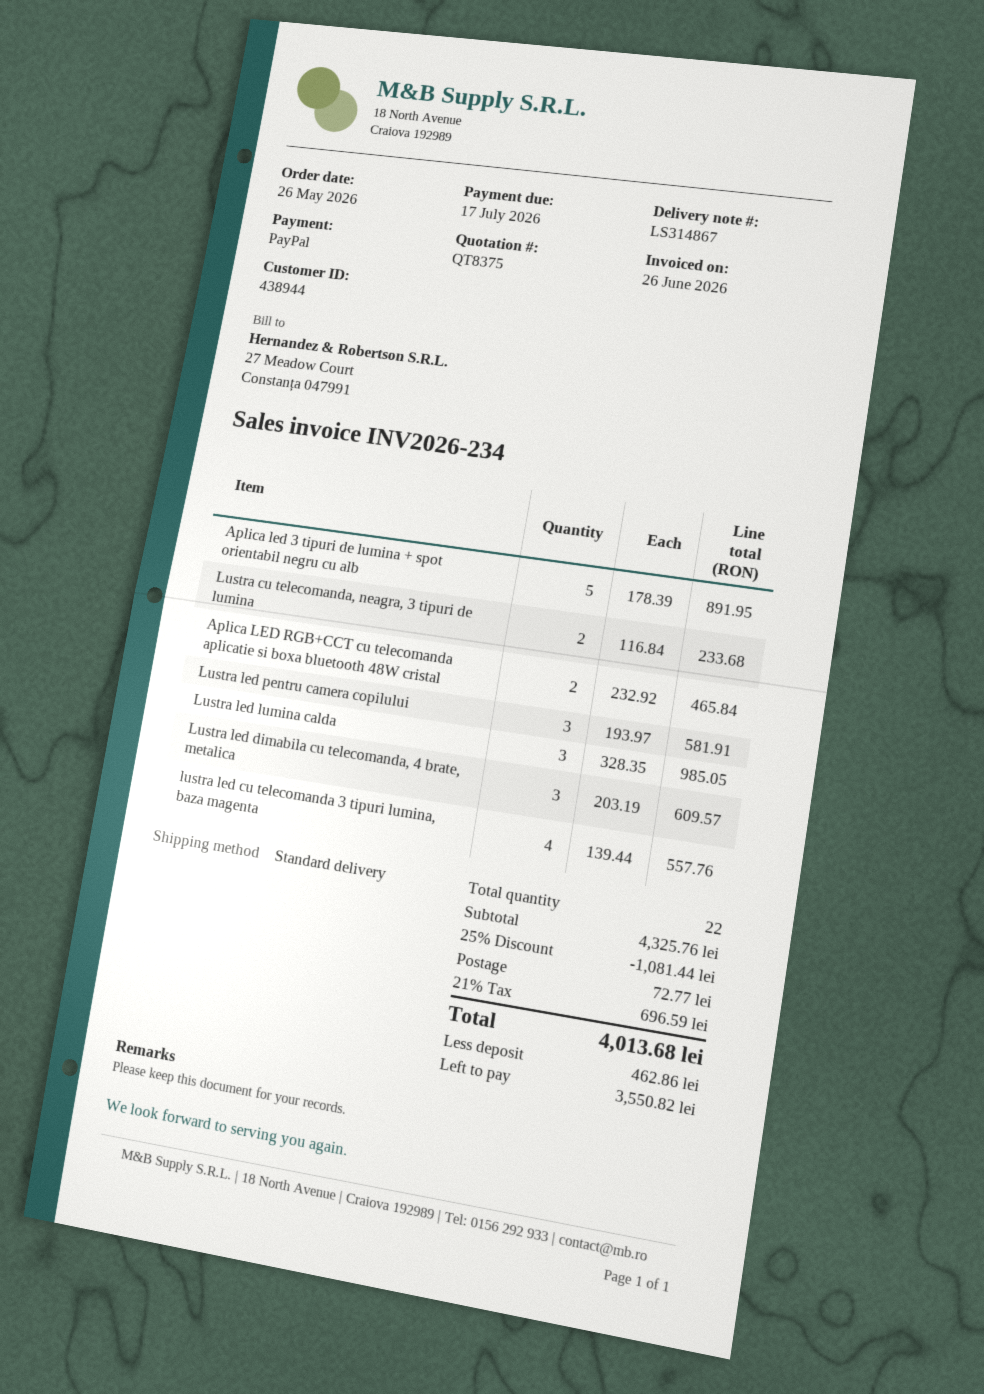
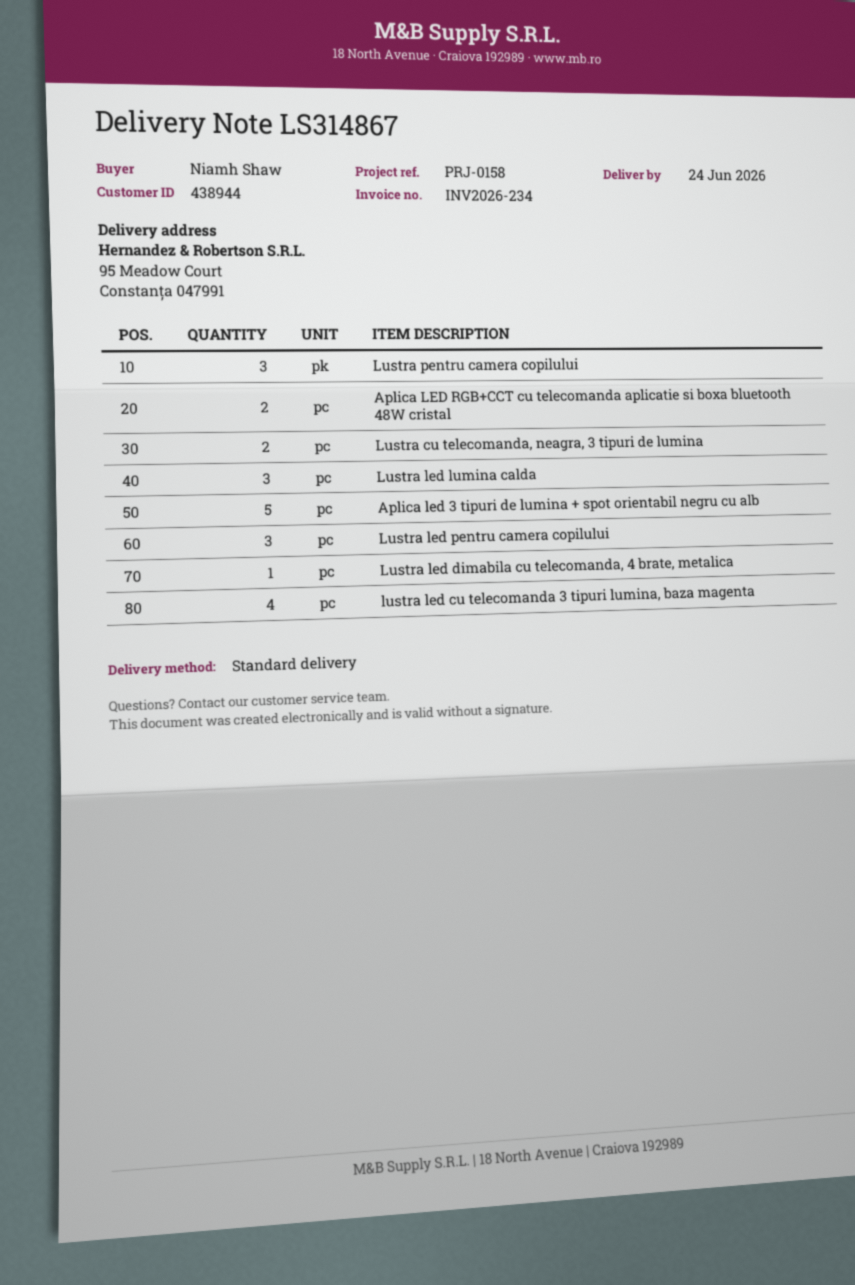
Lustra led dimabila cu telecomanda, 4 brate, metalica: 3 -> 1
Lustra pentru camera copilului: none -> 3

